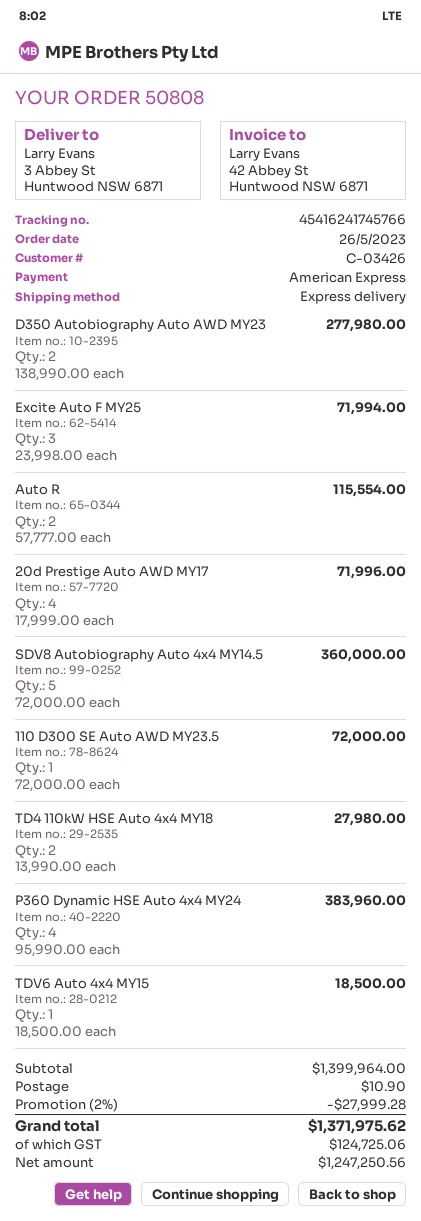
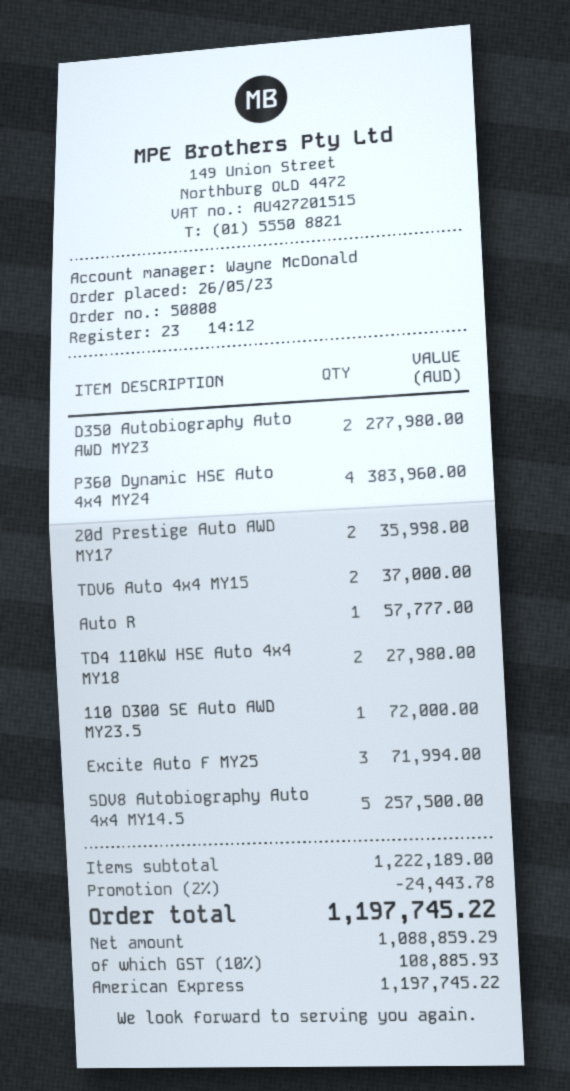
Auto R: 2 for 115554.00 -> 1 for 57777.00
20d Prestige Auto AWD MY17: 4 for 71996.00 -> 2 for 35998.00
SDV8 Autobiography Auto 4x4 MY14.5: 5 for 360000.00 -> 5 for 257500.00
TDV6 Auto 4x4 MY15: 1 for 18500.00 -> 2 for 37000.00
subtotal: 1399964.00 -> 1222189.00
discount: 2% = 27999.28 -> 2% = 24443.78
shipping: 10.90 -> none
net: 1247250.56 -> 1088859.29
tax: 124725.06 -> 108885.93
total: 1371975.62 -> 1197745.22

